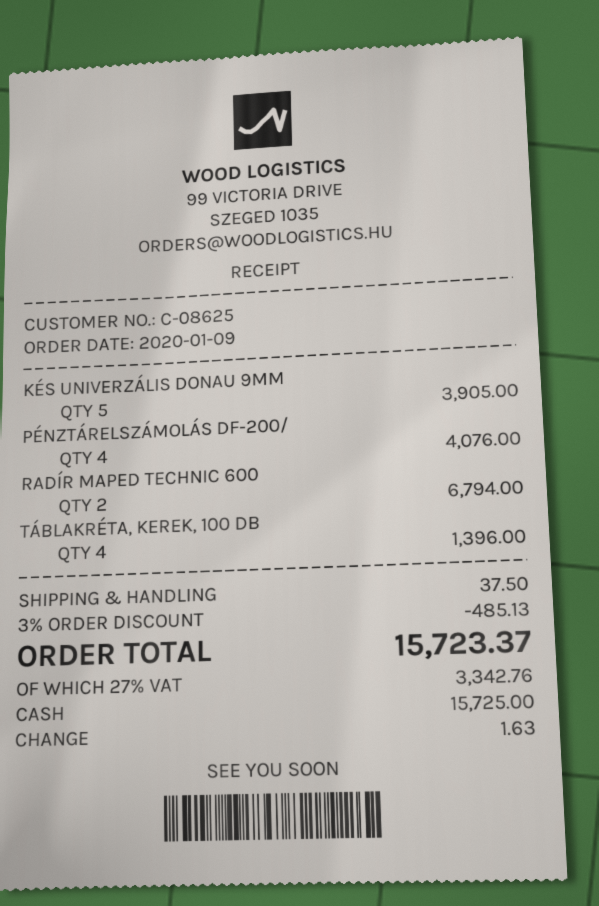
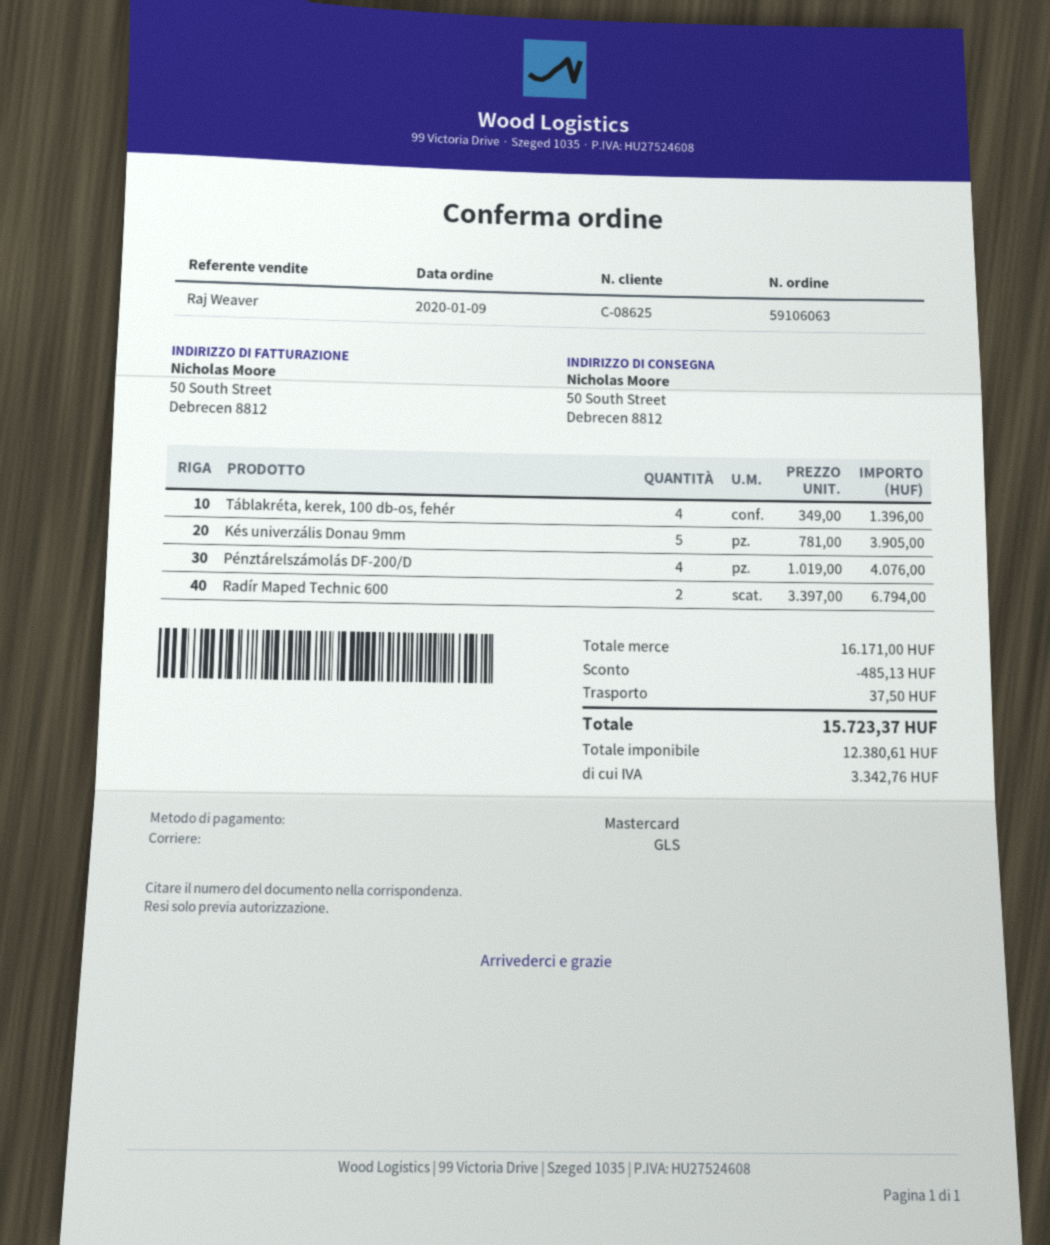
payment method: cash -> Mastercard

